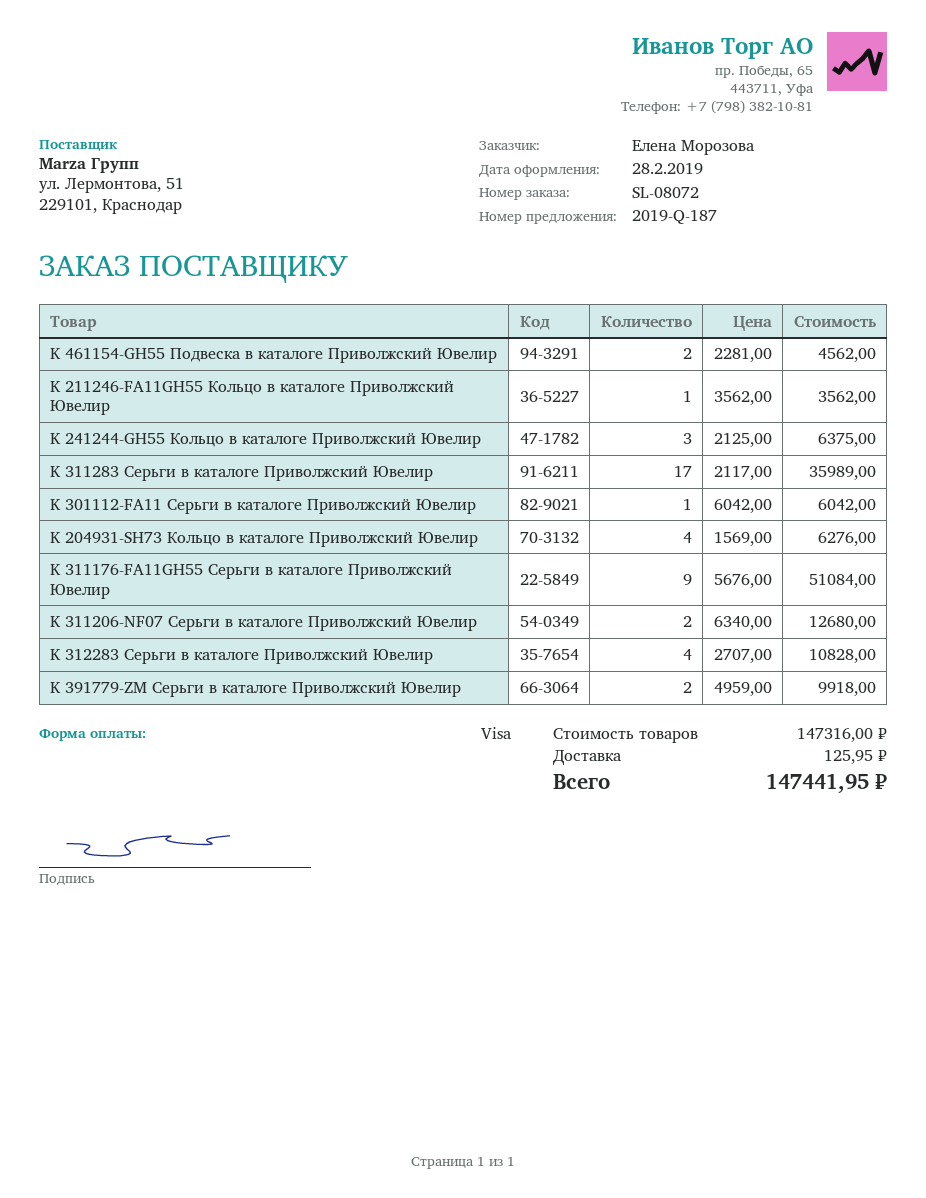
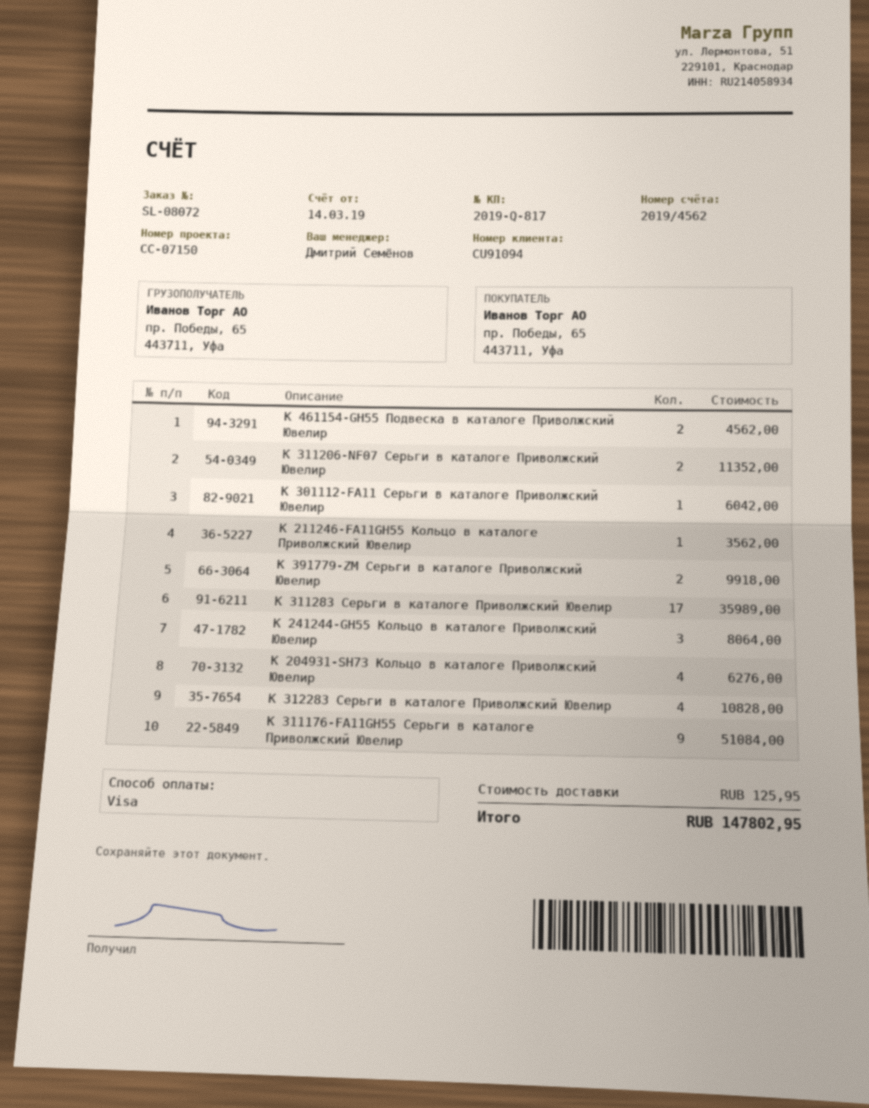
quote number: 2019-Q-187 -> 2019-Q-817
K 241244-GH55 Кольцо в каталоге Приволжский Ювелир: 3 for 6375.00 -> 3 for 8064.00
K 311206-NF07 Серьги в каталоге Приволжский Ювелир: 2 for 12680.00 -> 2 for 11352.00
total: 147441.95 -> 147802.95

